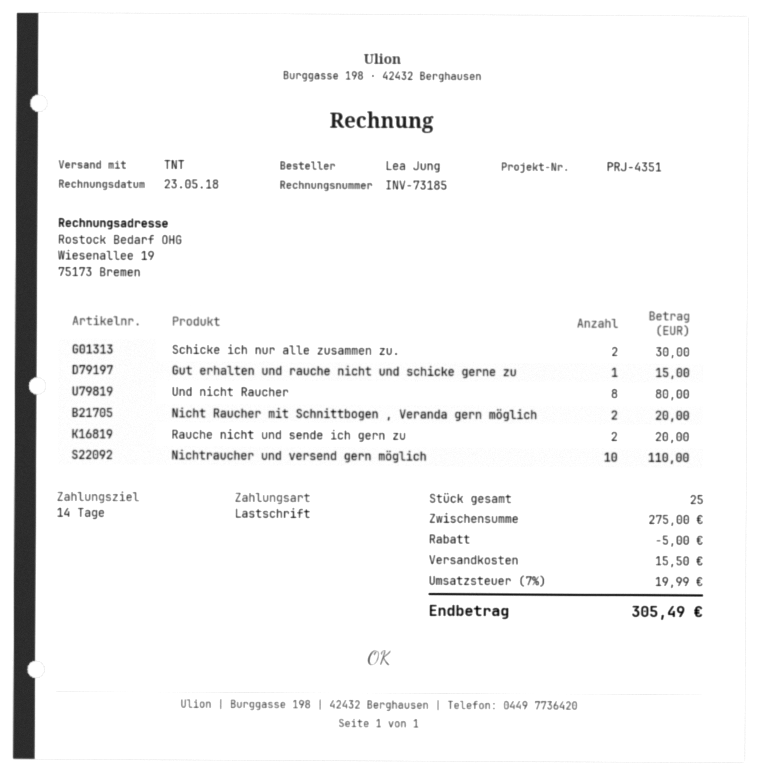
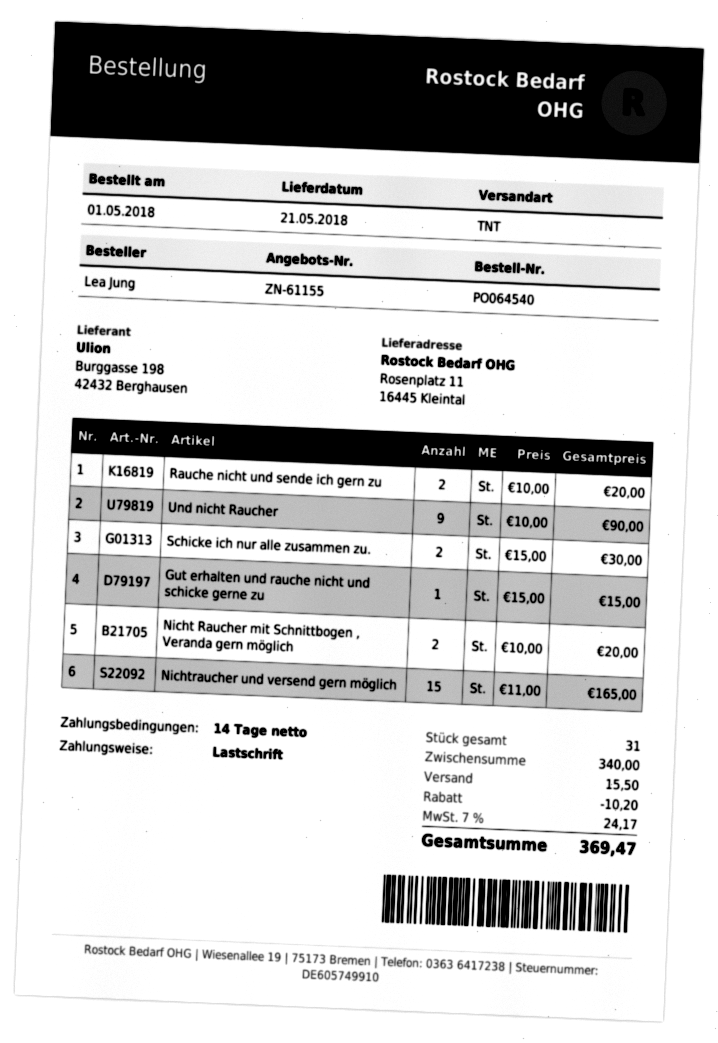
Und nicht Raucher: 8 for 80.00 -> 9 for 90.00
Nichtraucher und versend gern möglich: 10 for 110.00 -> 15 for 165.00
total quantity: 25 -> 31
subtotal: 275.00 -> 340.00
discount: 5.00 -> 10.20
tax: 7% = 19.99 -> 7% = 24.17
total: 305.49 -> 369.47

